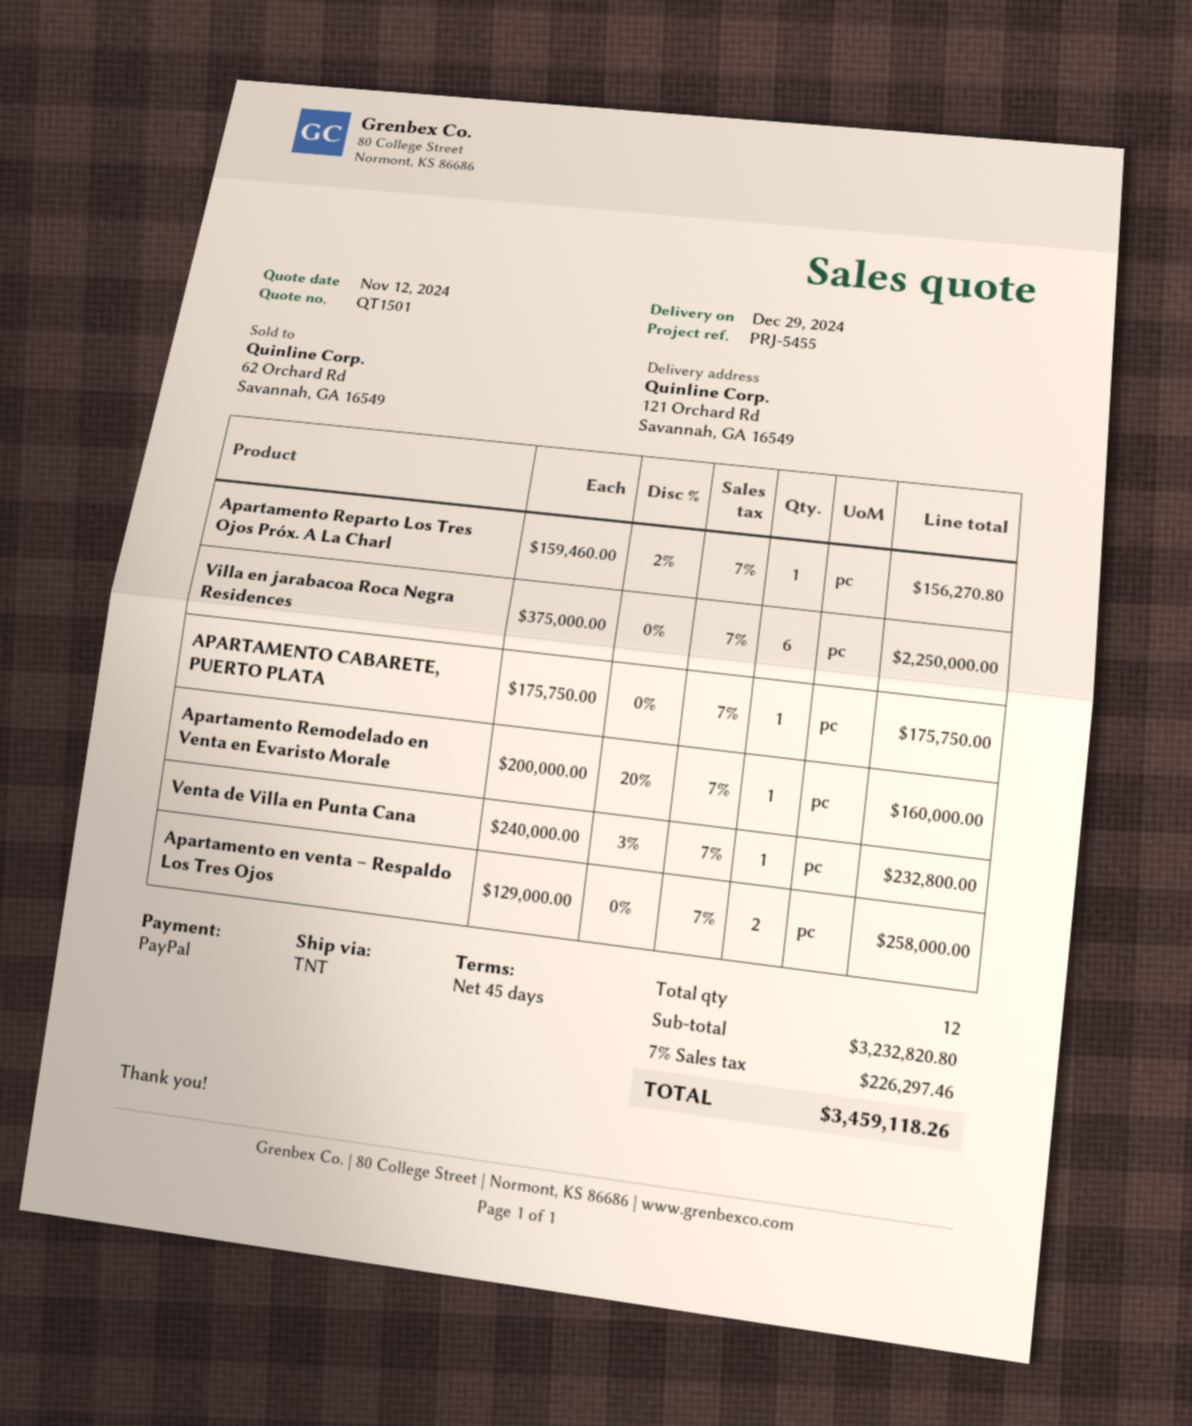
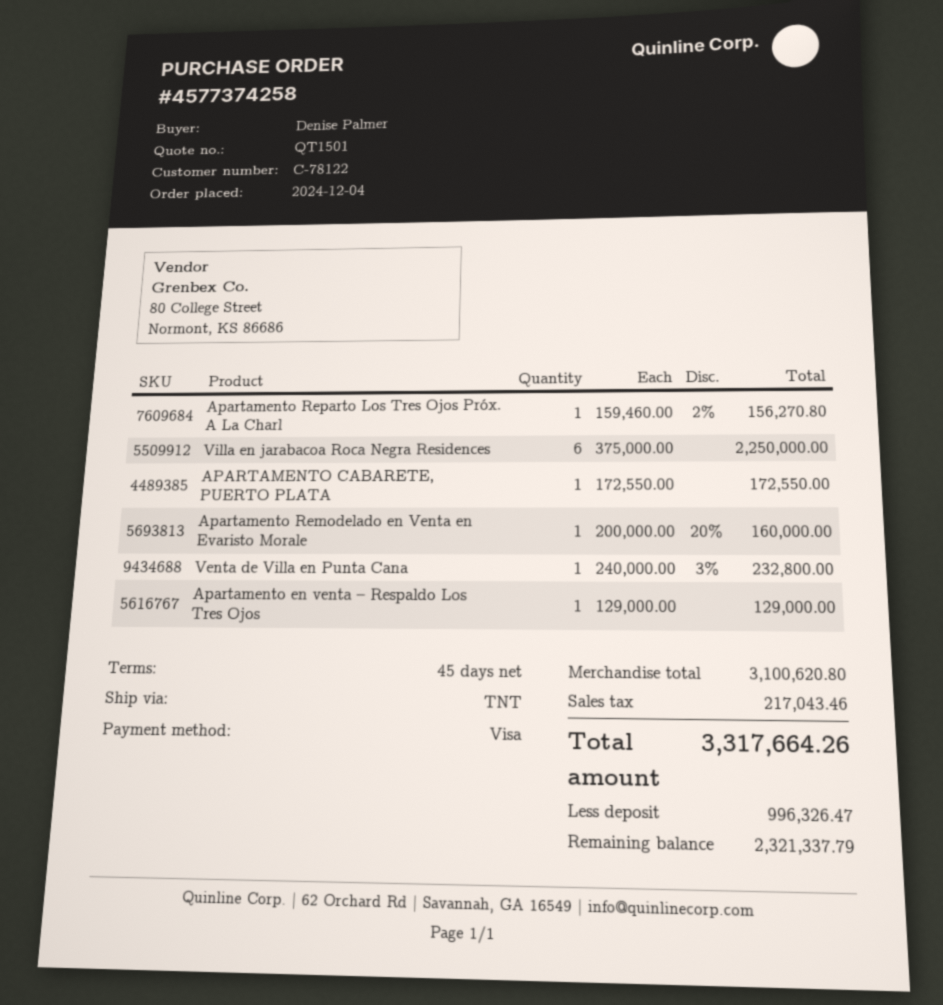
payment method: PayPal -> Visa
APARTAMENTO CABARETE, PUERTO PLATA: 1 x 175750.00 = 175750.00 -> 1 x 172550.00 = 172550.00
Apartamento en venta – Respaldo Los Tres Ojos: 2 x 129000.00 = 258000.00 -> 1 x 129000.00 = 129000.00
subtotal: 3232820.80 -> 3100620.80
tax: 226297.46 -> 217043.46
total: 3459118.26 -> 3317664.26

